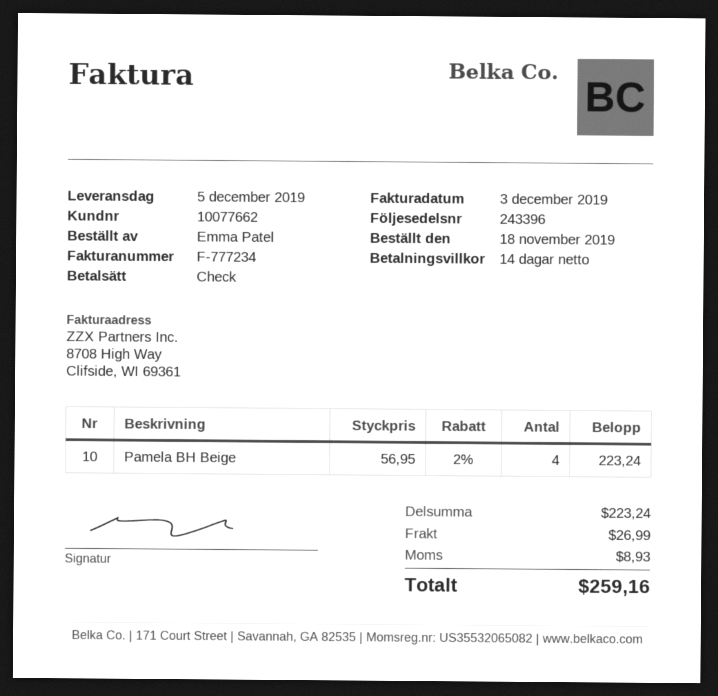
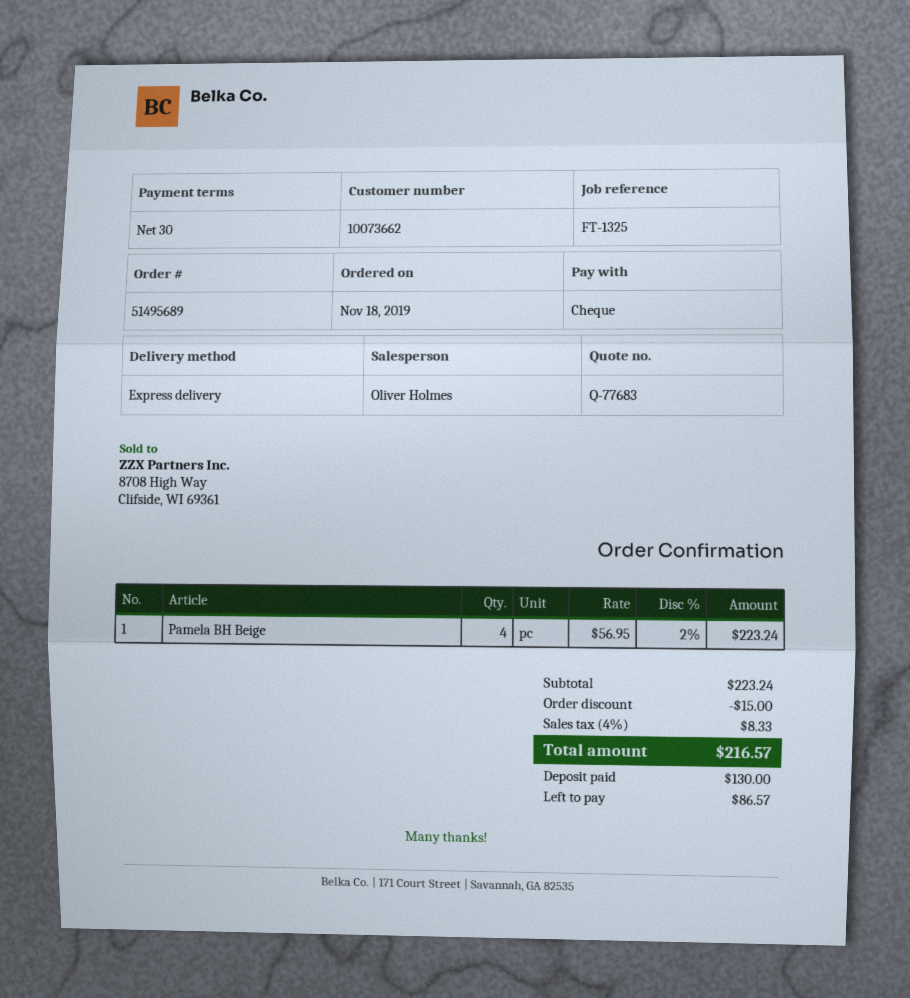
payment terms: 14 days -> 30 days
customer number: 10077662 -> 10073662
discount: none -> 15.00
shipping: 26.99 -> none
tax: 8.93 -> 8.33
total: 259.16 -> 216.57

